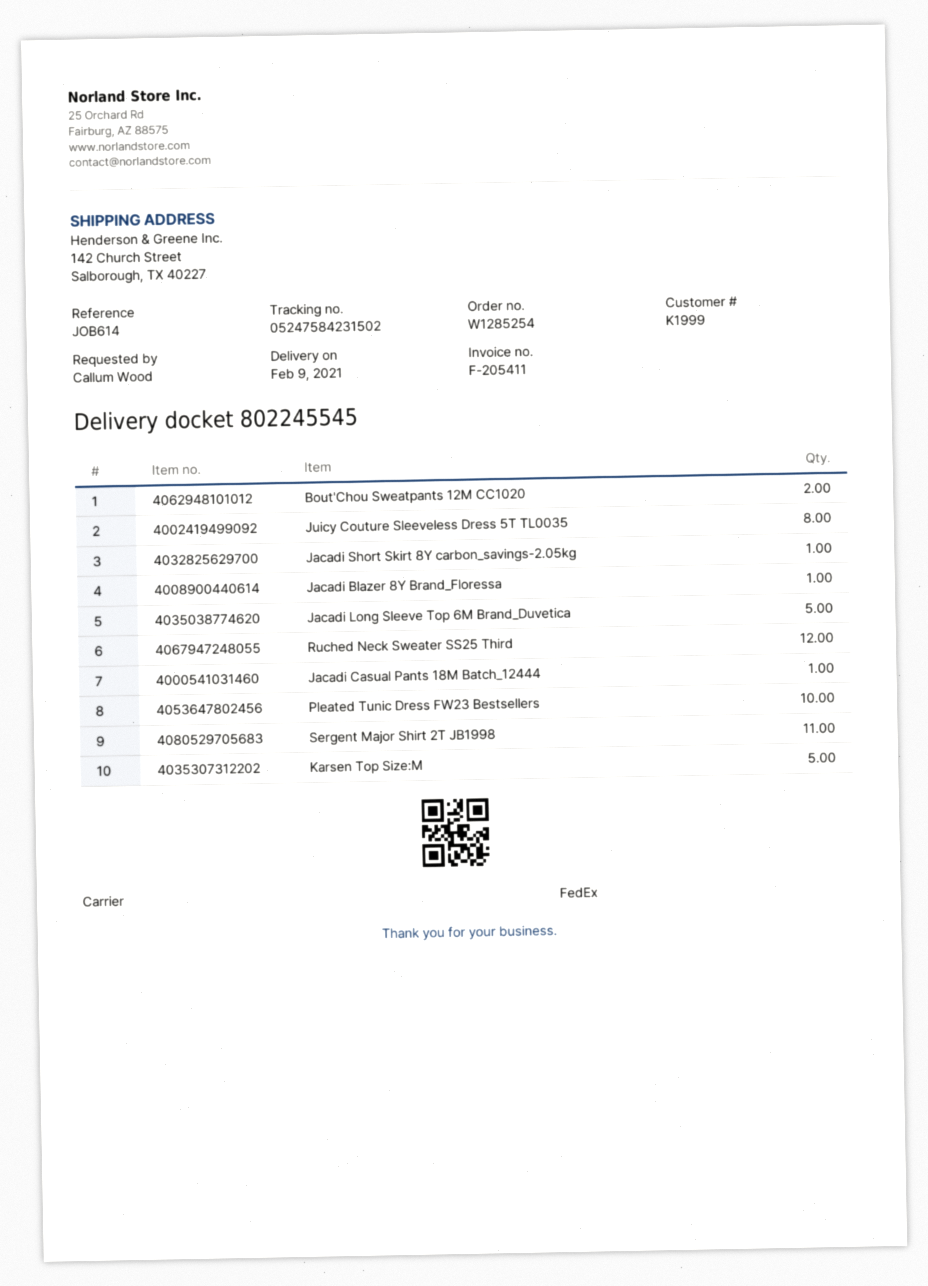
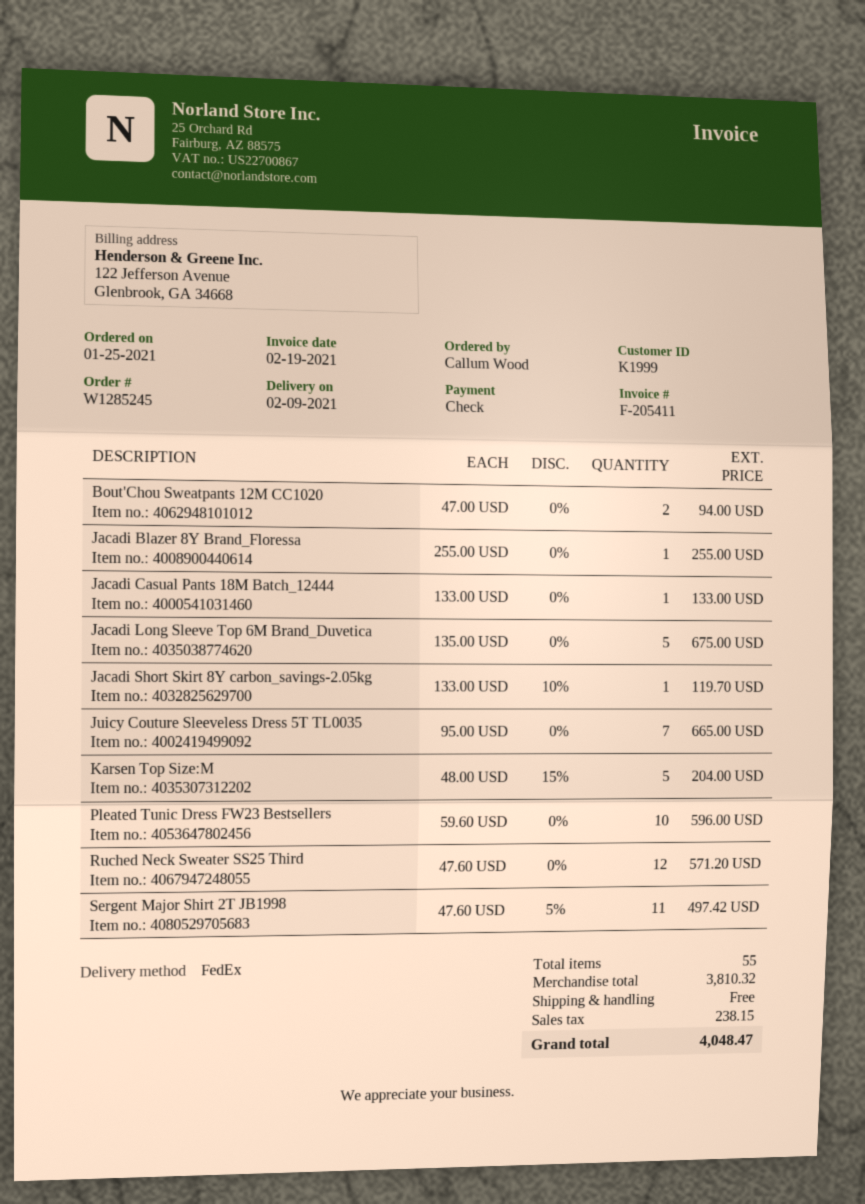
order number: W1285254 -> W1285245
Juicy Couture Sleeveless Dress 5T TL0035: 8 -> 7

